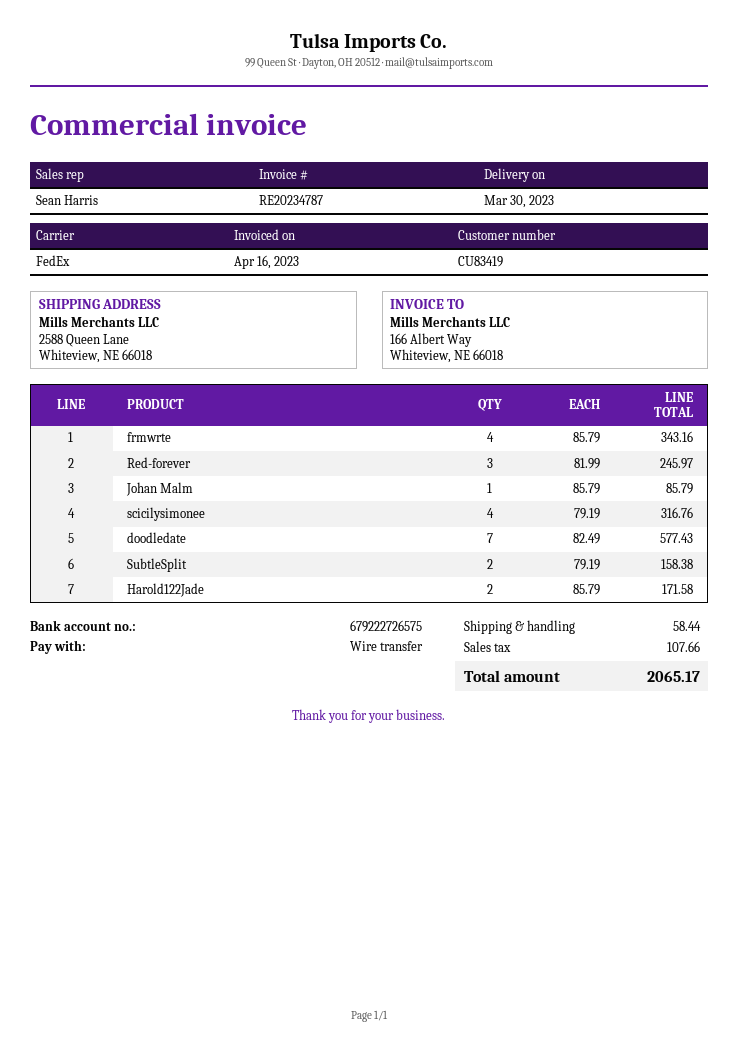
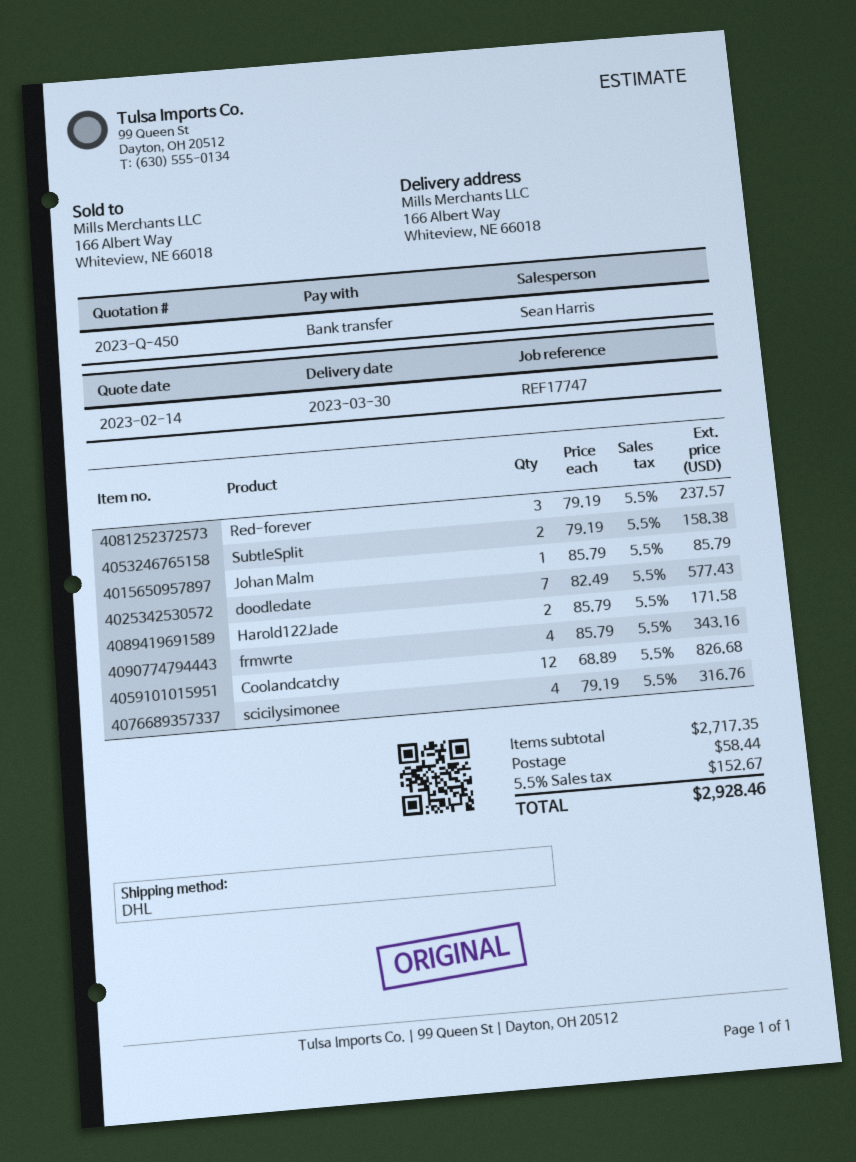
shipping method: FedEx -> DHL
ship to: 2588 Queen Lane, Whiteview, NE 66018 -> 166 Albert Way, Whiteview, NE 66018
Red-forever: 3 x 81.99 = 245.97 -> 3 x 79.19 = 237.57
Coolandcatchy: none -> 12 x 68.89 = 826.68
tax: 107.66 -> 152.67
total: 2065.17 -> 2928.46

